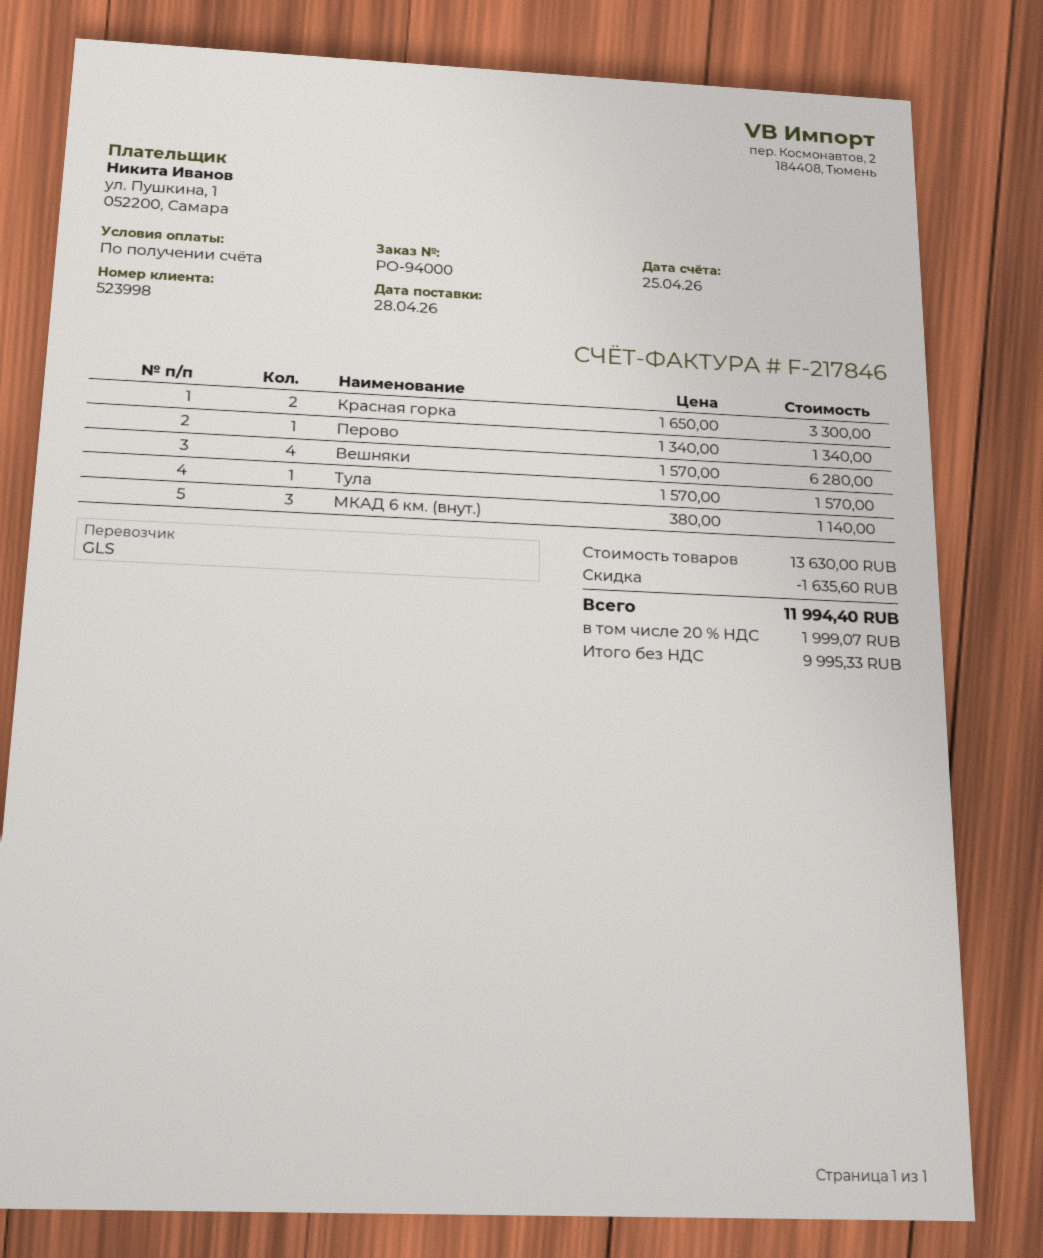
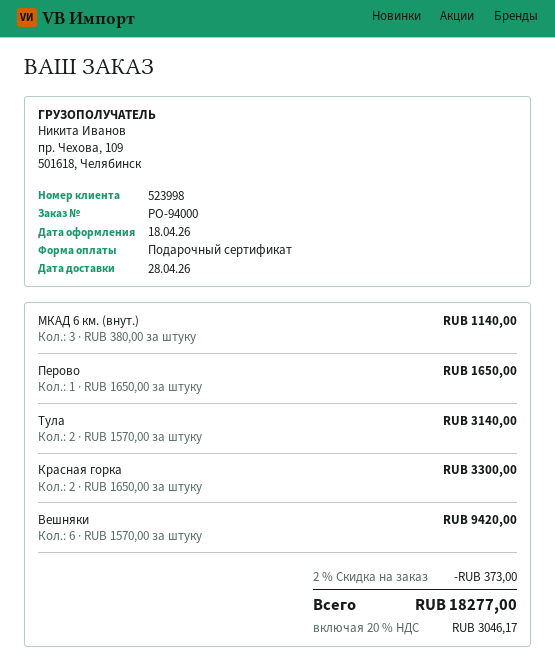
Перово: 1 x 1340.00 = 1340.00 -> 1 x 1650.00 = 1650.00
Вешняки: 4 x 1570.00 = 6280.00 -> 6 x 1570.00 = 9420.00
Тула: 1 x 1570.00 = 1570.00 -> 2 x 1570.00 = 3140.00
discount: 1635.60 -> 373.00
tax: 20% = 1999.07 -> 20% = 3046.17
total: 11994.40 -> 18277.00

